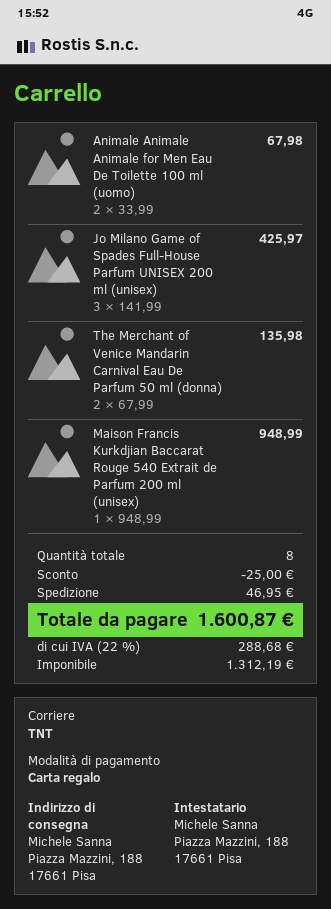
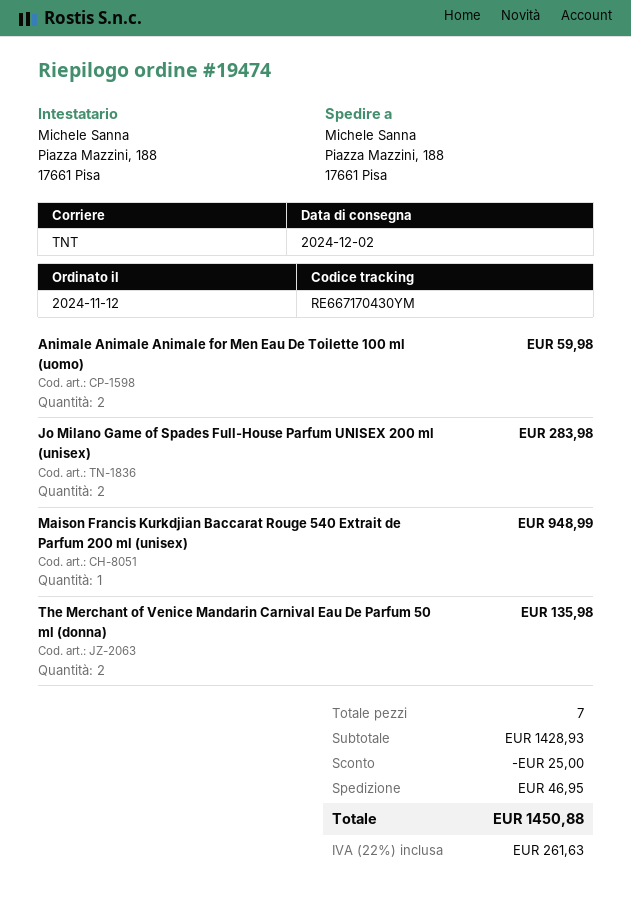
Animale Animale Animale for Men Eau De Toilette 100 ml (uomo): 2 for 67.98 -> 2 for 59.98
Jo Milano Game of Spades Full-House Parfum UNISEX 200 ml (unisex): 3 for 425.97 -> 2 for 283.98
total quantity: 8 -> 7
tax: 22% = 288.68 -> 22% = 261.63
total: 1600.87 -> 1450.88

